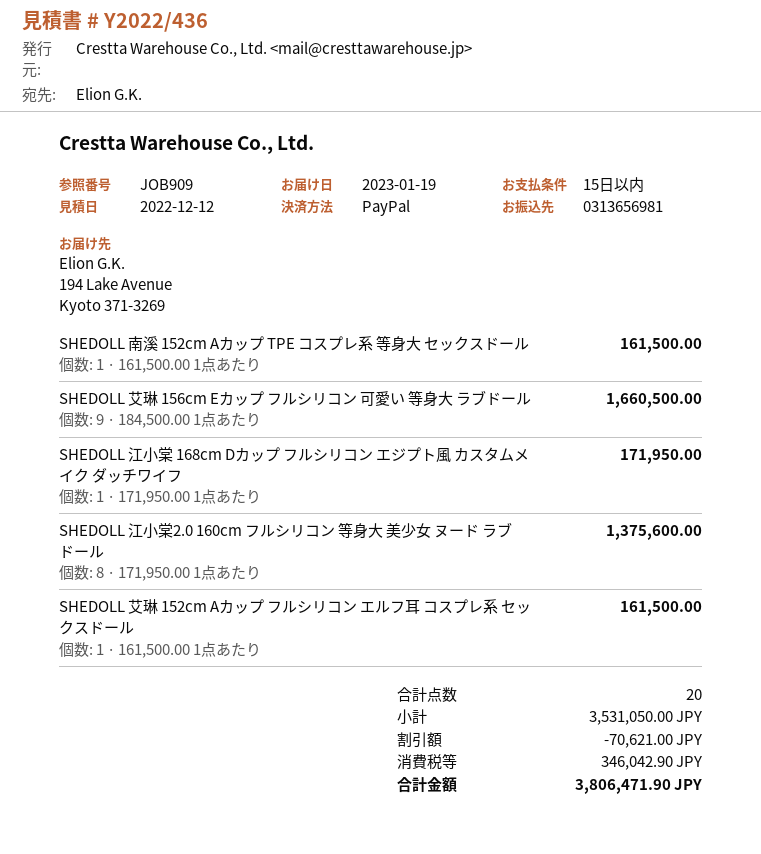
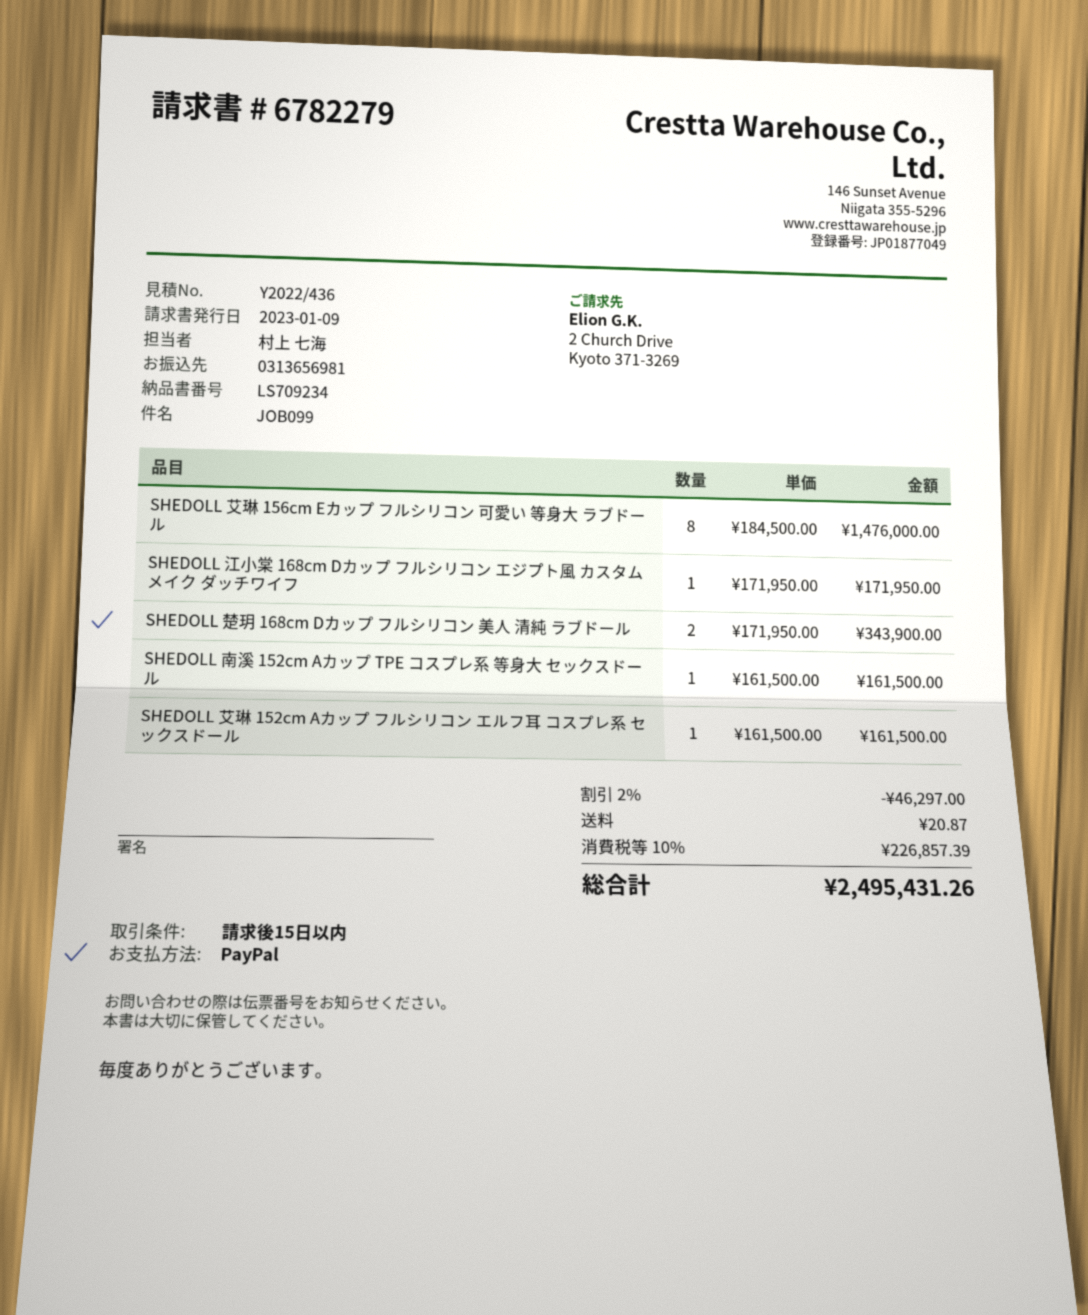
reference: JOB909 -> JOB099
SHEDOLL 艾琳 156cm Eカップ フルシリコン 可愛い 等身大 ラブドール: 9 x 184500.00 = 1660500.00 -> 8 x 184500.00 = 1476000.00
SHEDOLL 江小棠2.0 160cm フルシリコン 等身大 美少女 ヌード ラブドール: 8 x 171950.00 = 1375600.00 -> none
SHEDOLL 楚玥 168cm Dカップ フルシリコン 美人 清純 ラブドール: none -> 2 x 171950.00 = 343900.00
discount: 70621.00 -> 46297.00
shipping: none -> 20.87
tax: 346042.90 -> 226857.39
total: 3806471.90 -> 2495431.26

